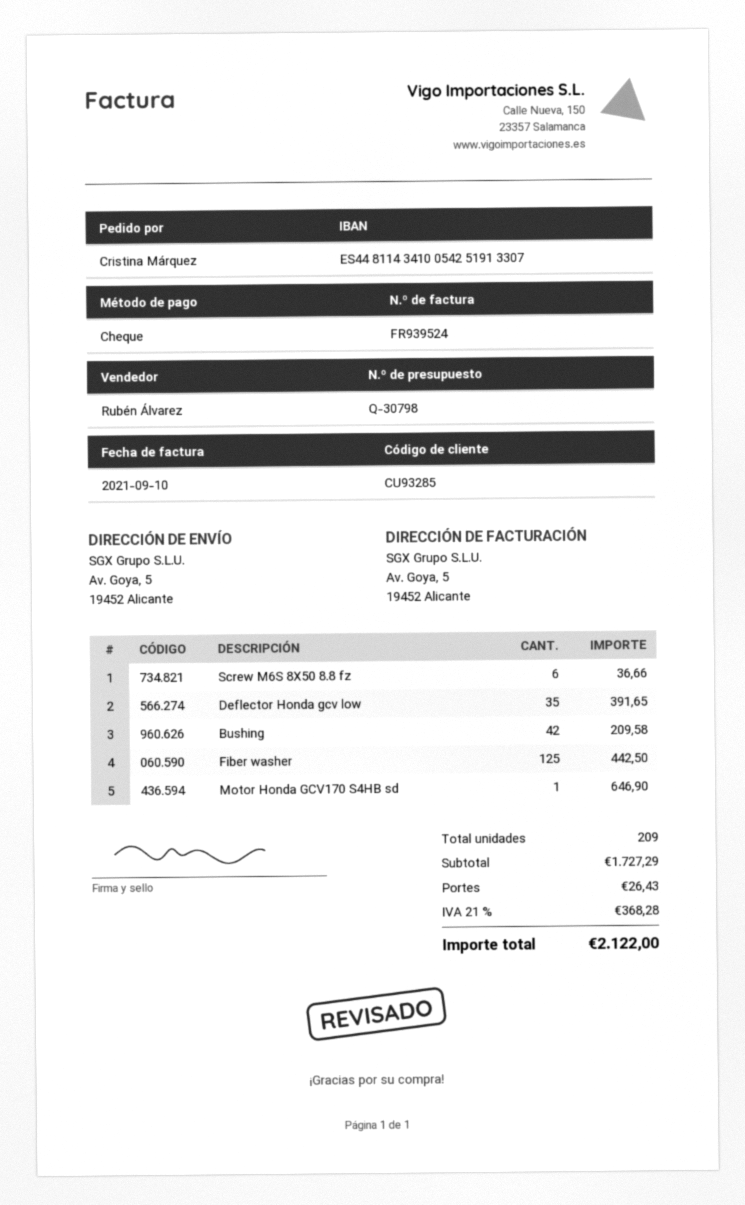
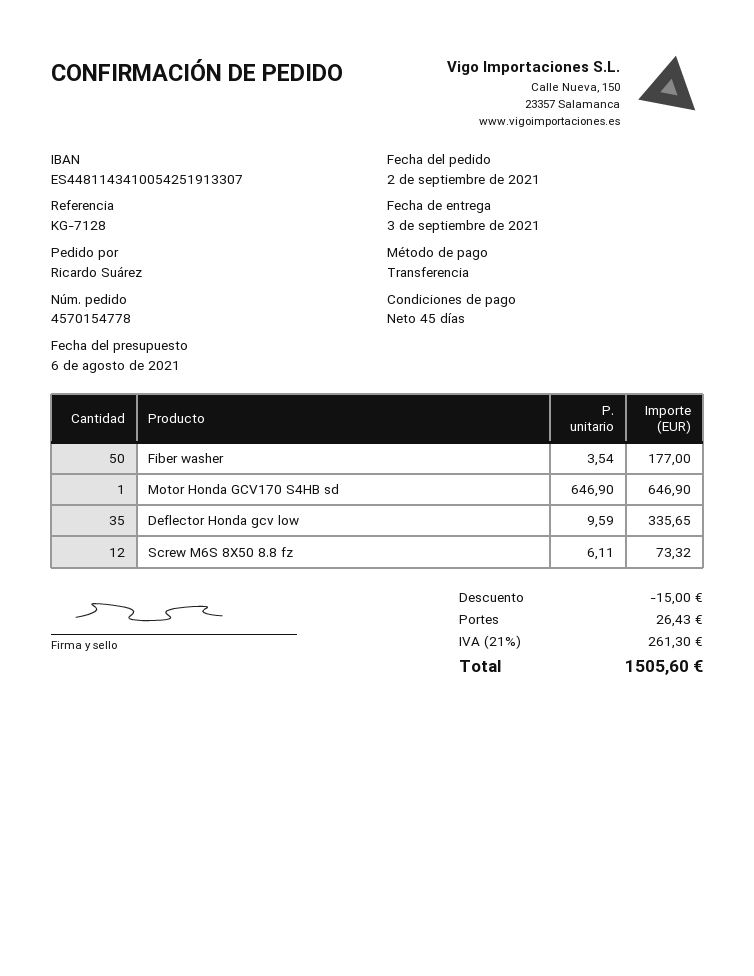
ordered by: Cristina Márquez -> Ricardo Suárez
payment method: cheque -> bank transfer
Screw M6S 8X50 8.8 fz: 6 for 36.66 -> 12 for 73.32
Deflector Honda gcv low: 35 for 391.65 -> 35 for 335.65
Bushing: 42 for 209.58 -> none
Fiber washer: 125 for 442.50 -> 50 for 177.00
discount: none -> 15.00
tax: 21% = 368.28 -> 21% = 261.30
total: 2122.00 -> 1505.60

